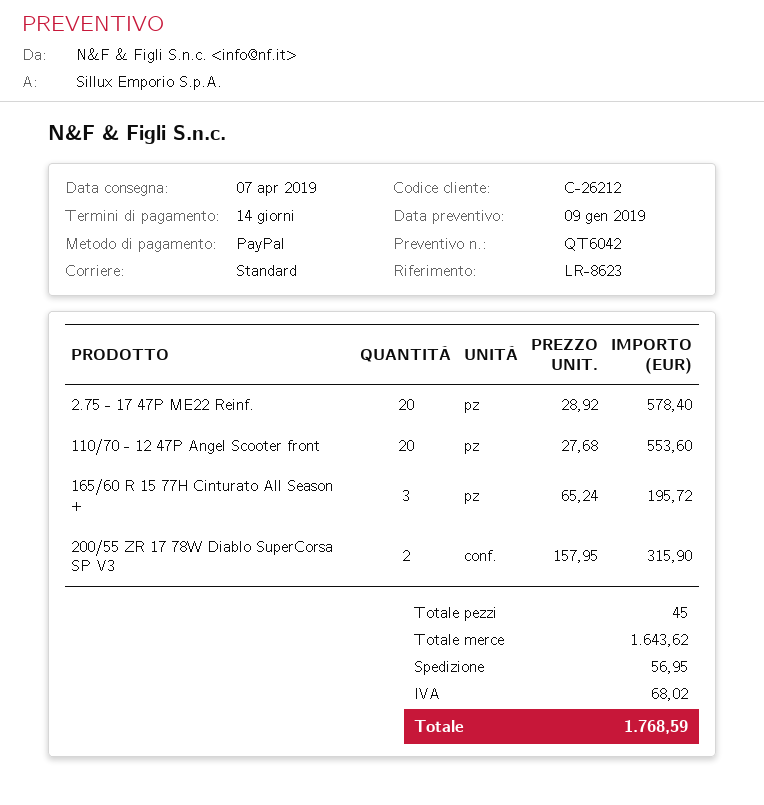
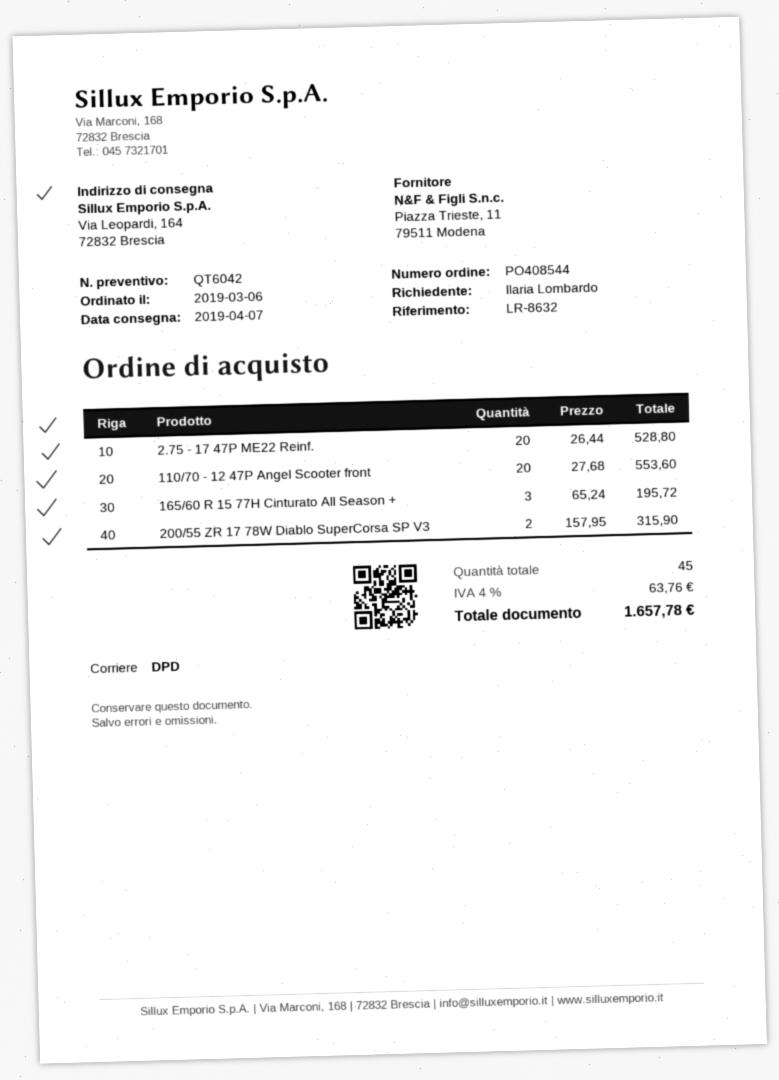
reference: LR-8623 -> LR-8632
shipping method: standard -> DPD
2.75 - 17 47P ME22 Reinf.: 20 x 28.92 = 578.40 -> 20 x 26.44 = 528.80
shipping: 56.95 -> none
tax: 68.02 -> 63.76
total: 1768.59 -> 1657.78

